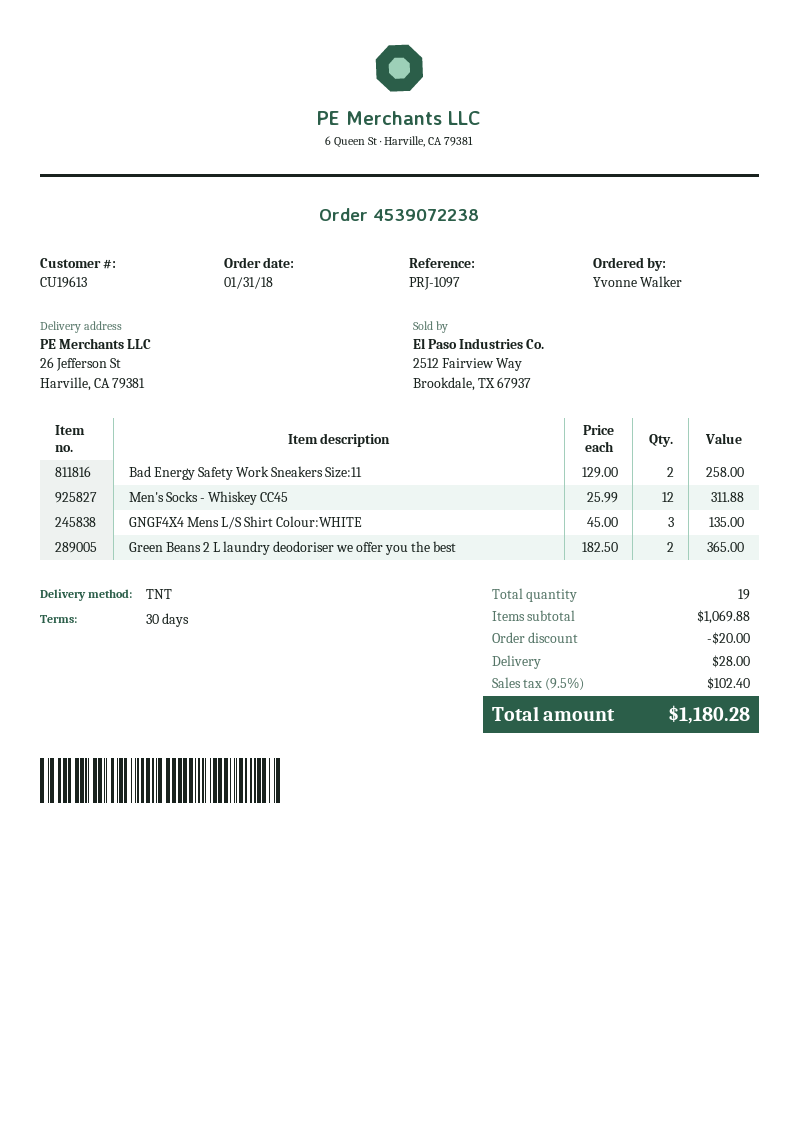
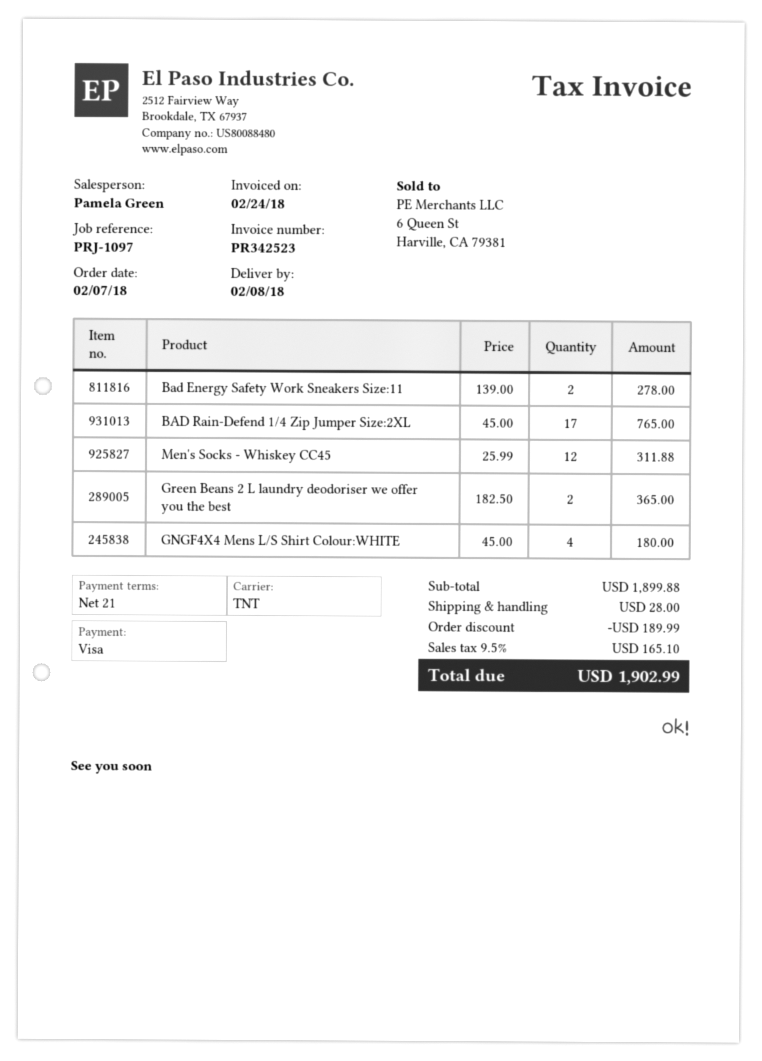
order date: 2018-01-31 -> 2018-02-07
payment terms: 30 days -> 21 days
Bad Energy Safety Work Sneakers Size:11: 2 x 129.00 = 258.00 -> 2 x 139.00 = 278.00
GNGF4X4 Mens L/S Shirt Colour:WHITE: 3 x 45.00 = 135.00 -> 4 x 45.00 = 180.00
BAD Rain-Defend 1/4 Zip Jumper Size:2XL: none -> 17 x 45.00 = 765.00
subtotal: 1069.88 -> 1899.88
discount: 20.00 -> 189.99
tax: 9.5% = 102.40 -> 9.5% = 165.10
total: 1180.28 -> 1902.99

